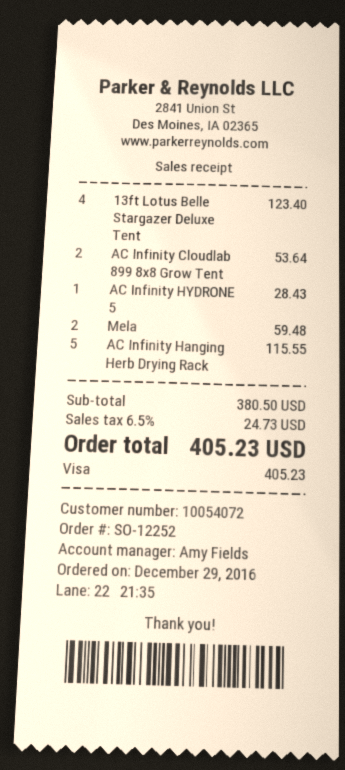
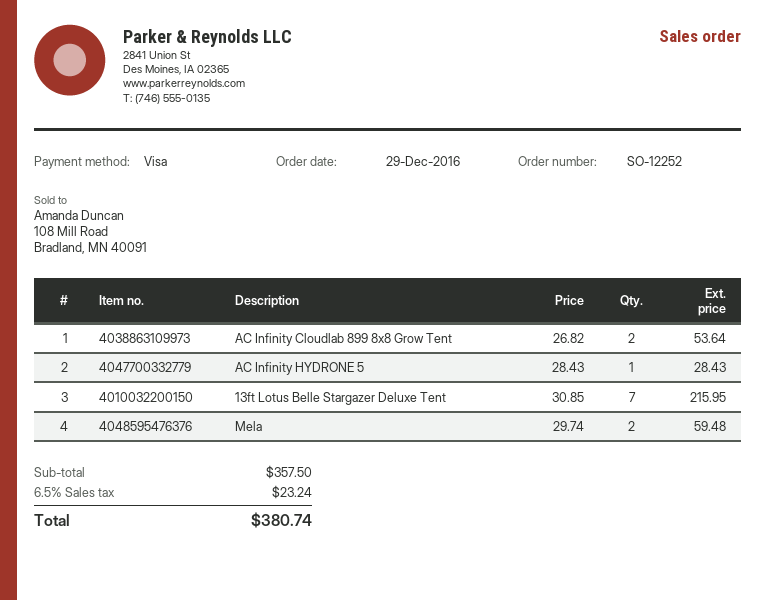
13ft Lotus Belle Stargazer Deluxe Tent: 4 for 123.40 -> 7 for 215.95
AC Infinity Hanging Herb Drying Rack: 5 for 115.55 -> none
subtotal: 380.50 -> 357.50
tax: 6.5% = 24.73 -> 6.5% = 23.24
total: 405.23 -> 380.74

